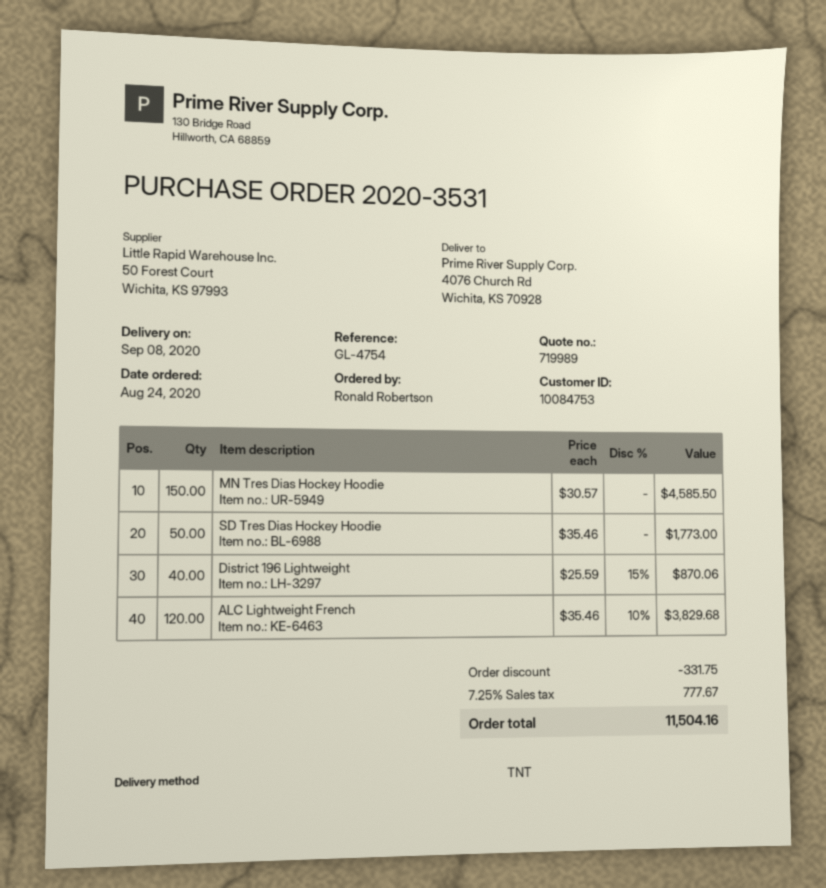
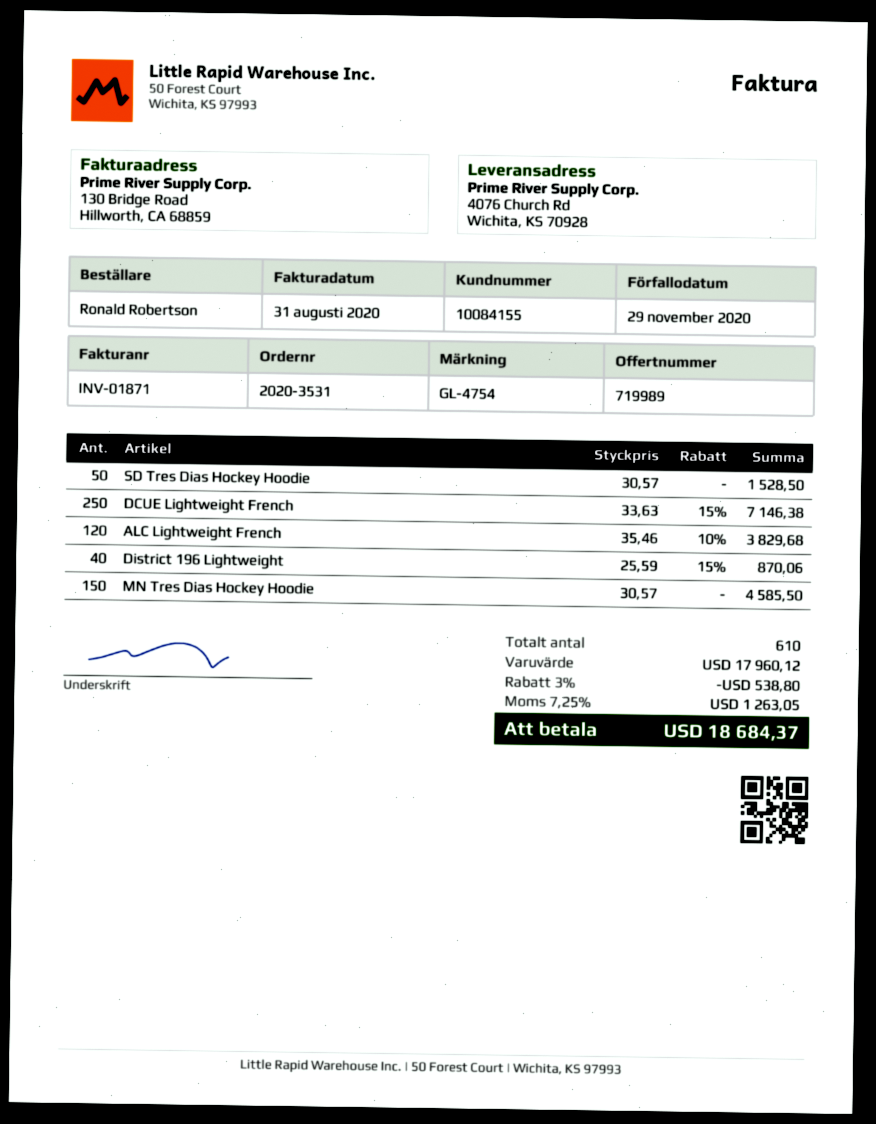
customer number: 10084753 -> 10084155
SD Tres Dias Hockey Hoodie: 50 x 35.46 = 1773.00 -> 50 x 30.57 = 1528.50
DCUE Lightweight French: none -> 250 x 33.63 - 15% = 7146.38
discount: 331.75 -> 538.80
tax: 7.25% = 777.67 -> 7.25% = 1263.05
total: 11504.16 -> 18684.37

